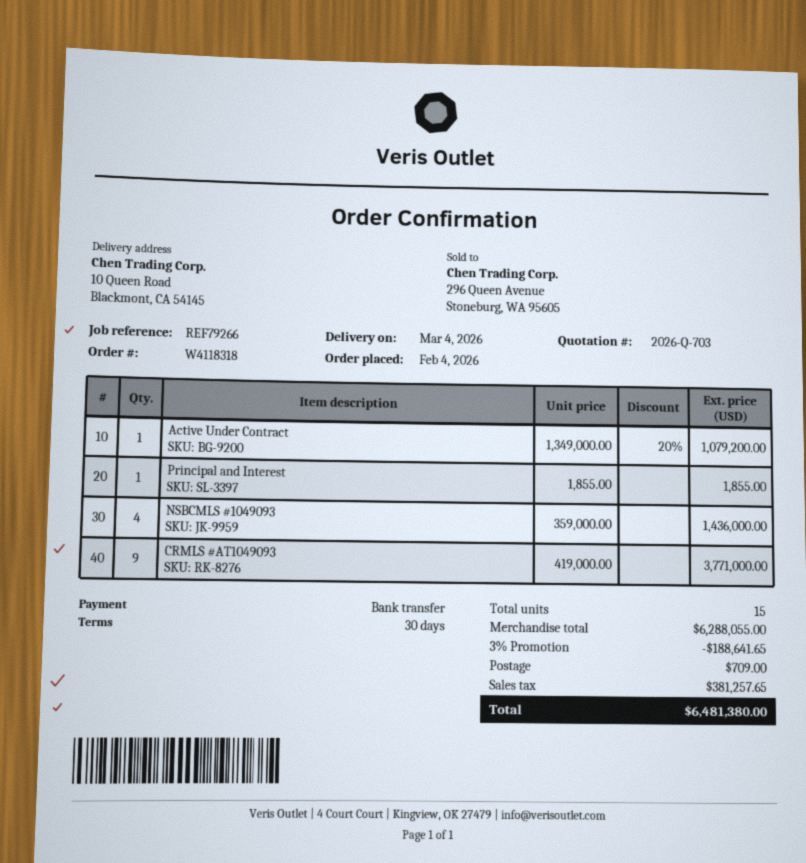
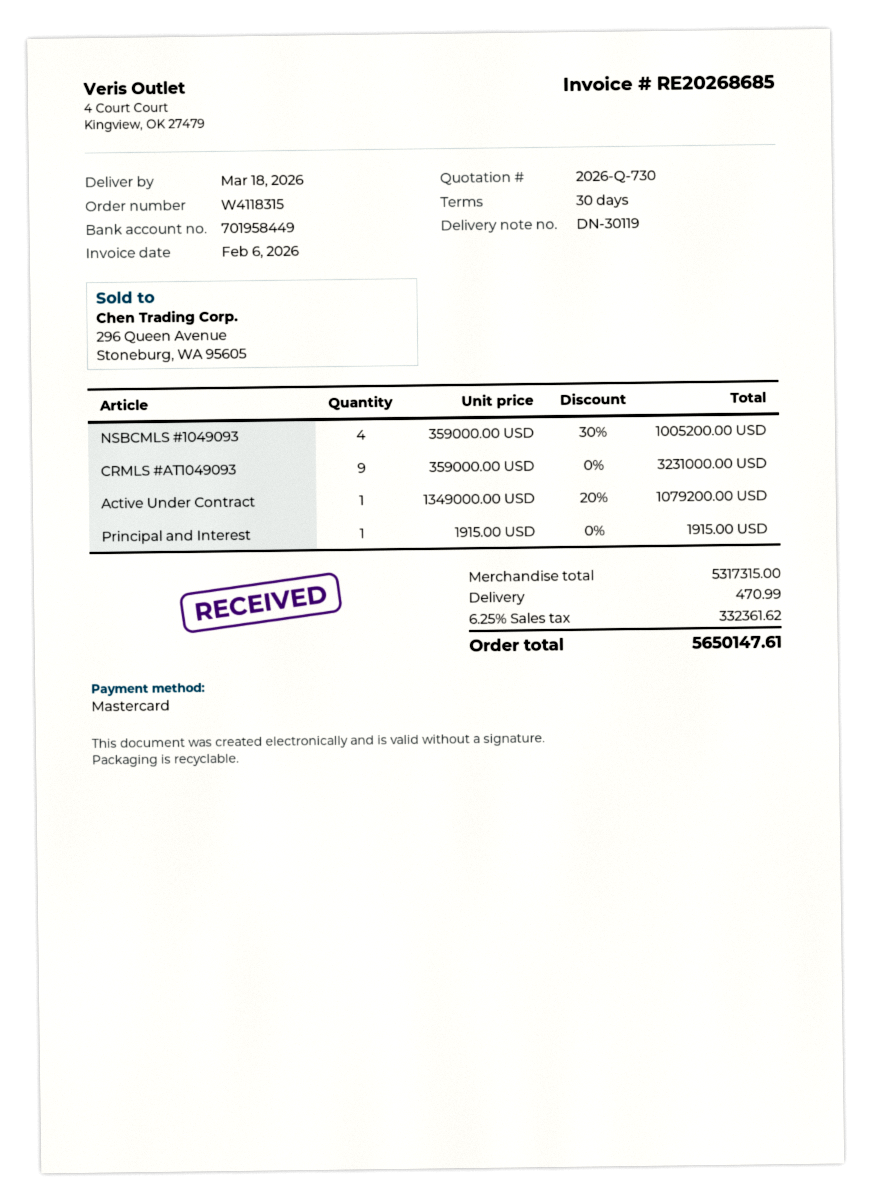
quote number: 2026-Q-703 -> 2026-Q-730
order number: W4118318 -> W4118315
delivery date: 2026-03-04 -> 2026-03-18
payment method: bank transfer -> Mastercard
Principal and Interest: 1 x 1855.00 = 1855.00 -> 1 x 1915.00 = 1915.00
NSBCMLS #1049093: 4 x 359000.00 = 1436000.00 -> 4 x 359000.00 - 30% = 1005200.00
CRMLS #AT1049093: 9 x 419000.00 = 3771000.00 -> 9 x 359000.00 = 3231000.00
subtotal: 6288055.00 -> 5317315.00
discount: 3% = 188641.65 -> none
shipping: 709.00 -> 470.99
tax: 381257.65 -> 332361.62
total: 6481380.00 -> 5650147.61

